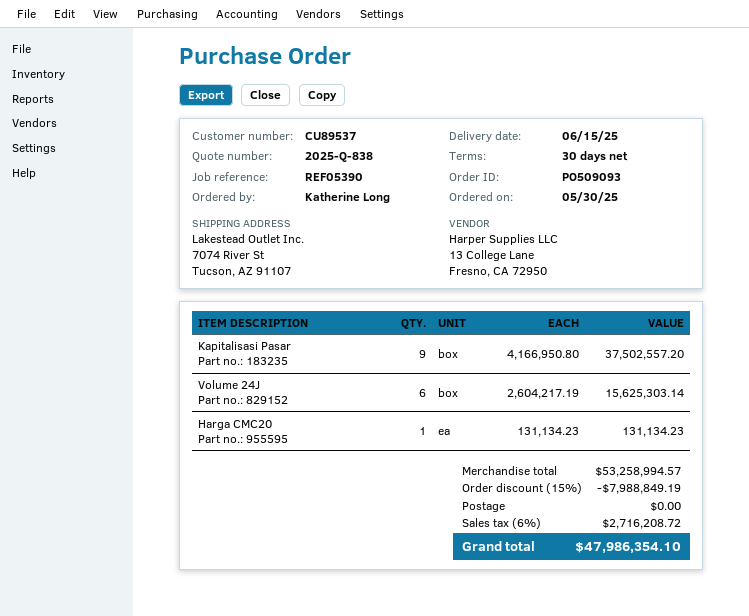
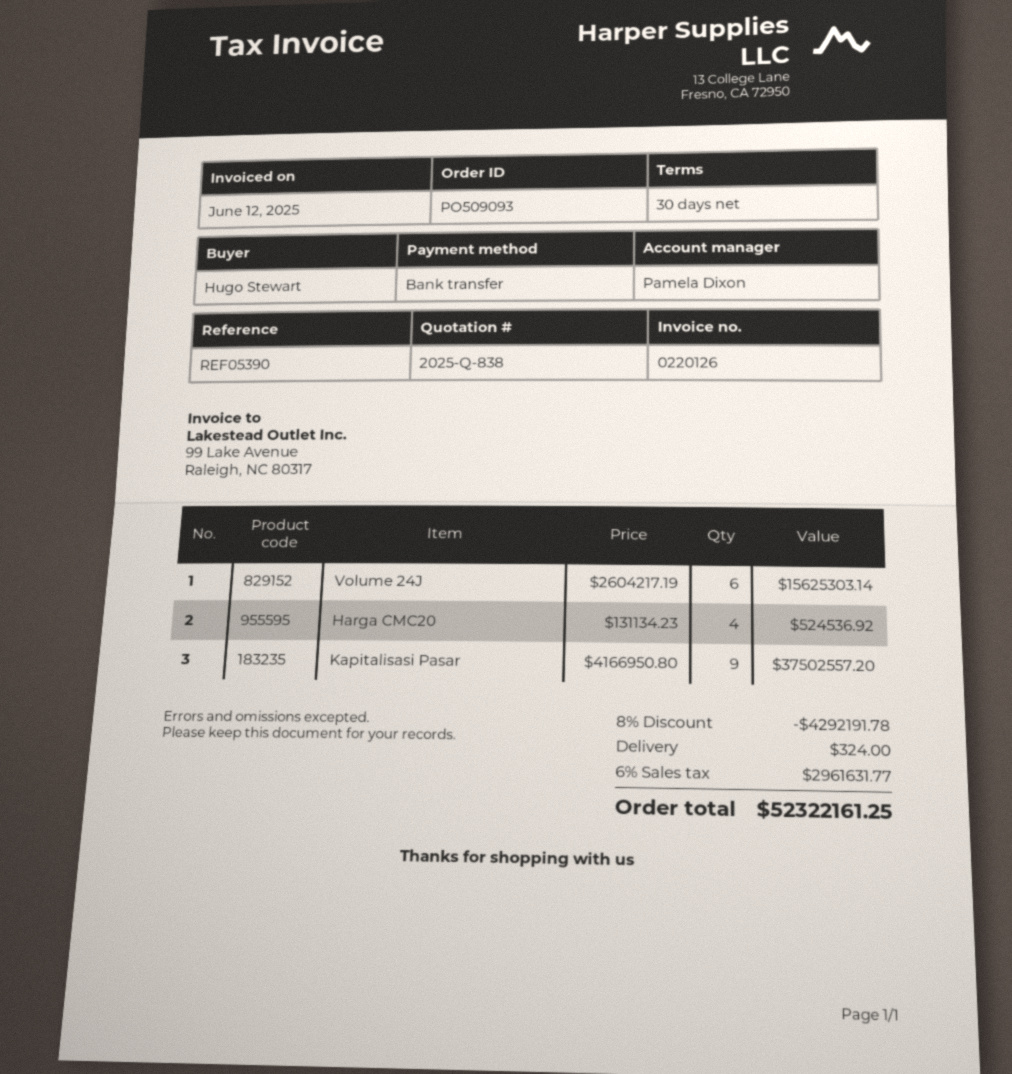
ordered by: Katherine Long -> Hugo Stewart
Harga CMC20: 1 x 131134.23 = 131134.23 -> 4 x 131134.23 = 524536.92
discount: 15% = 7988849.19 -> 8% = 4292191.78
shipping: 0.00 -> 324.00
tax: 6% = 2716208.72 -> 6% = 2961631.77
total: 47986354.10 -> 52322161.25

